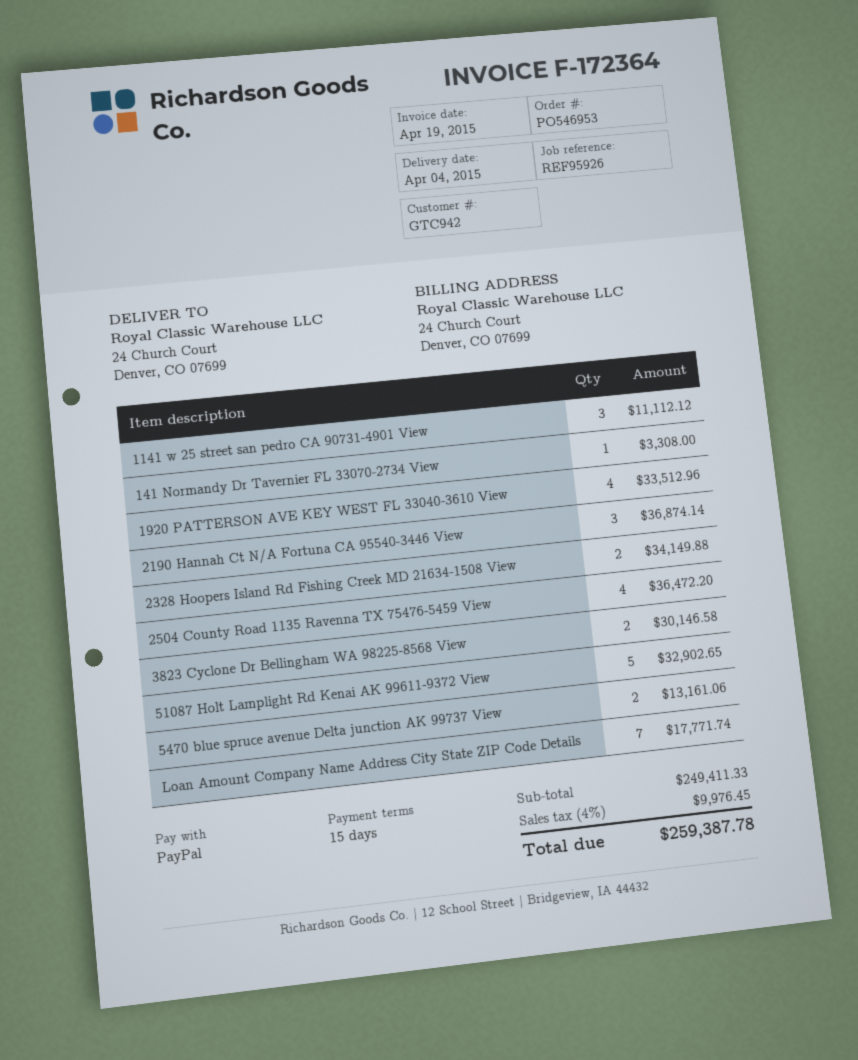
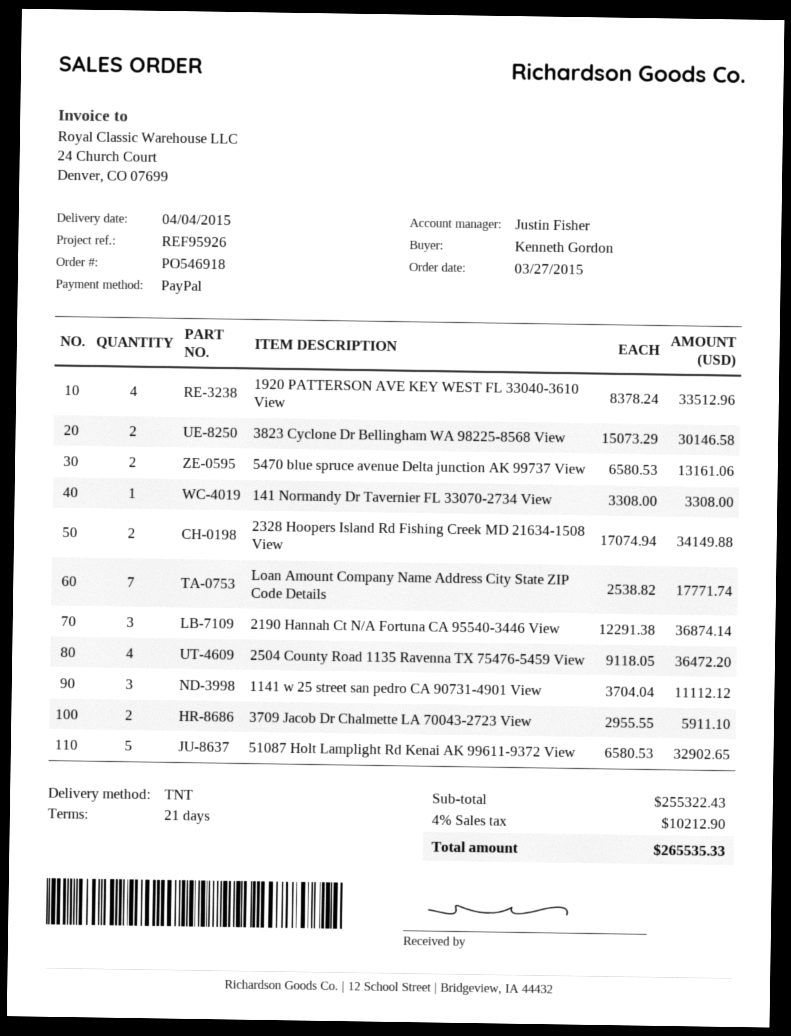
order number: PO546953 -> PO546918
payment terms: 15 days -> 21 days
3709 Jacob Dr Chalmette LA 70043-2723 View: none -> 2 for 5911.10
subtotal: 249411.33 -> 255322.43
tax: 4% = 9976.45 -> 4% = 10212.90
total: 259387.78 -> 265535.33

